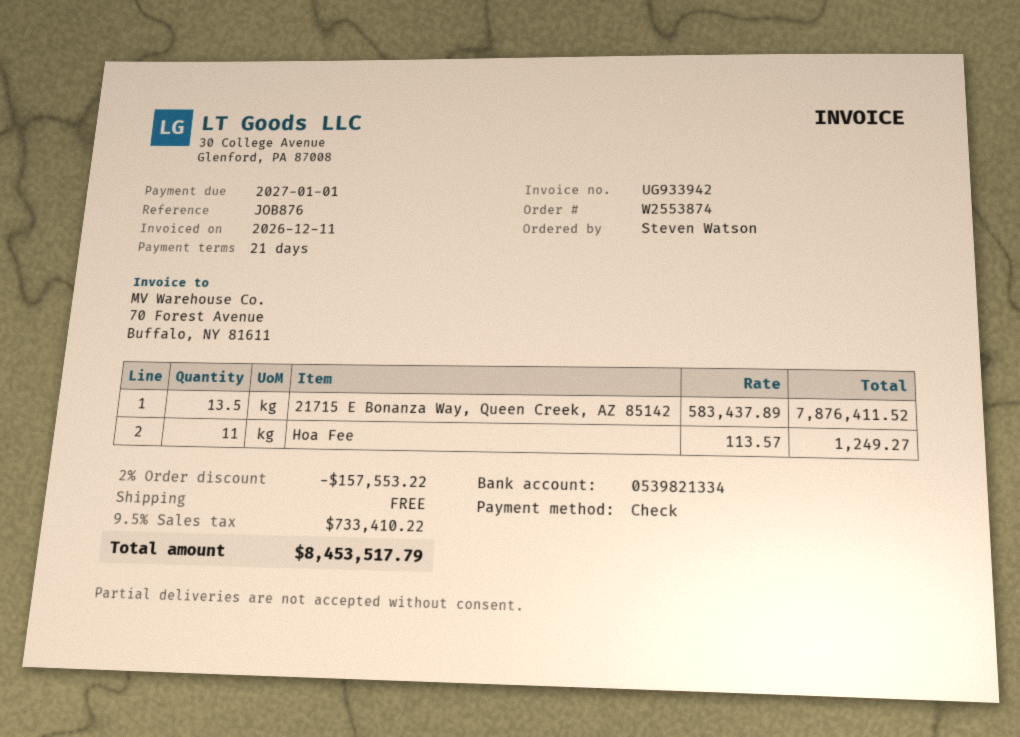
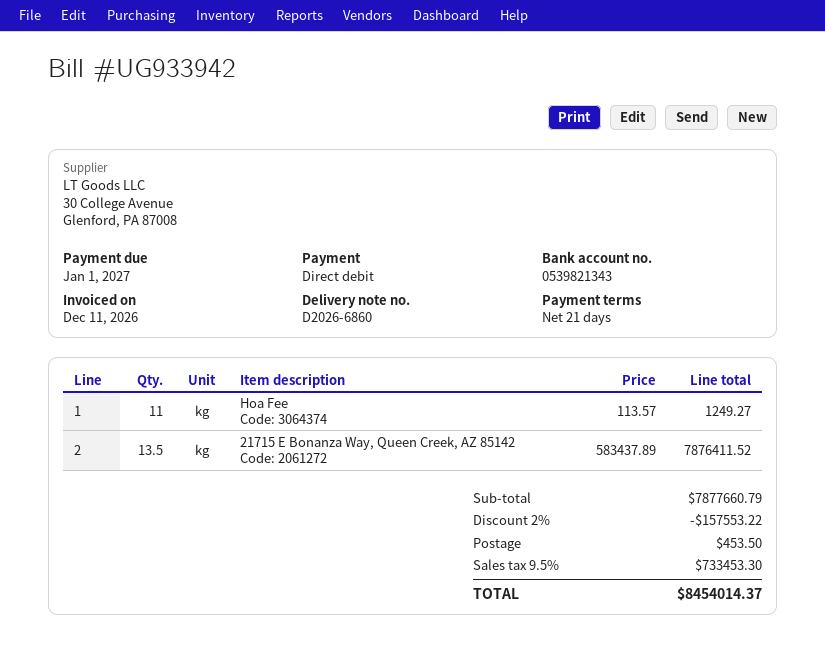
payment method: cheque -> direct debit
bank account: 0539821334 -> 0539821343
shipping: 0.00 -> 453.50
tax: 9.5% = 733410.22 -> 9.5% = 733453.30
total: 8453517.79 -> 8454014.37

